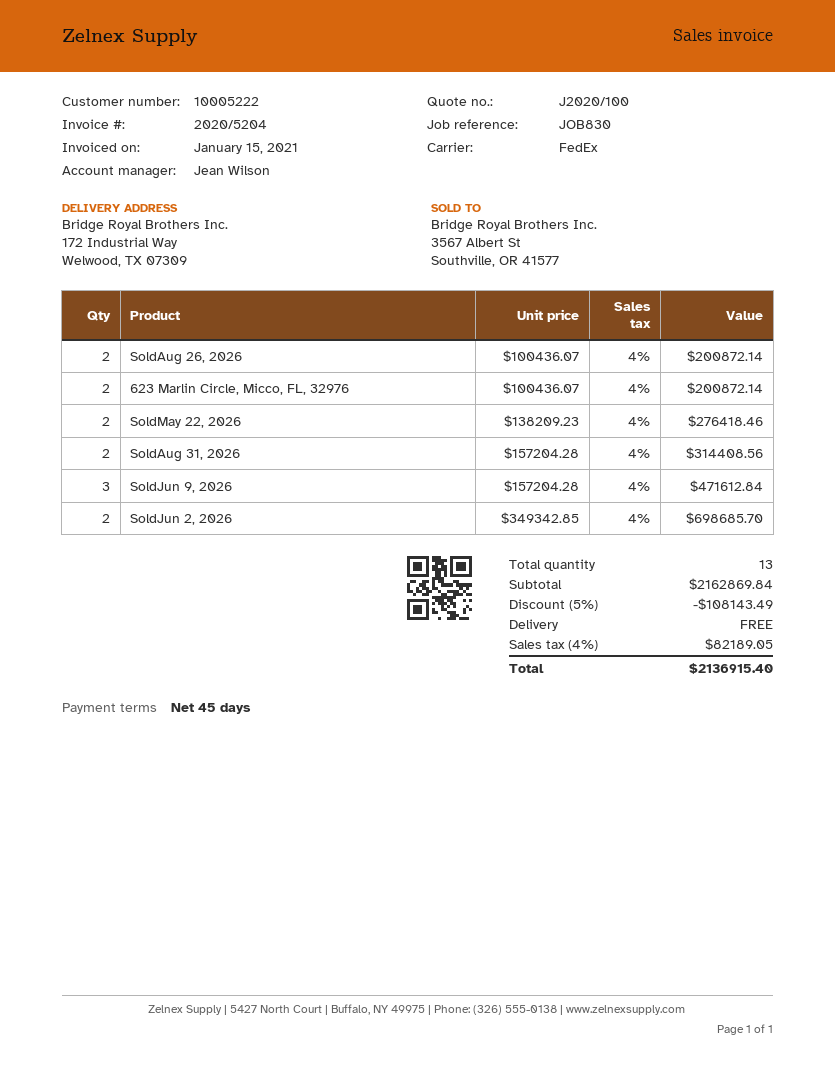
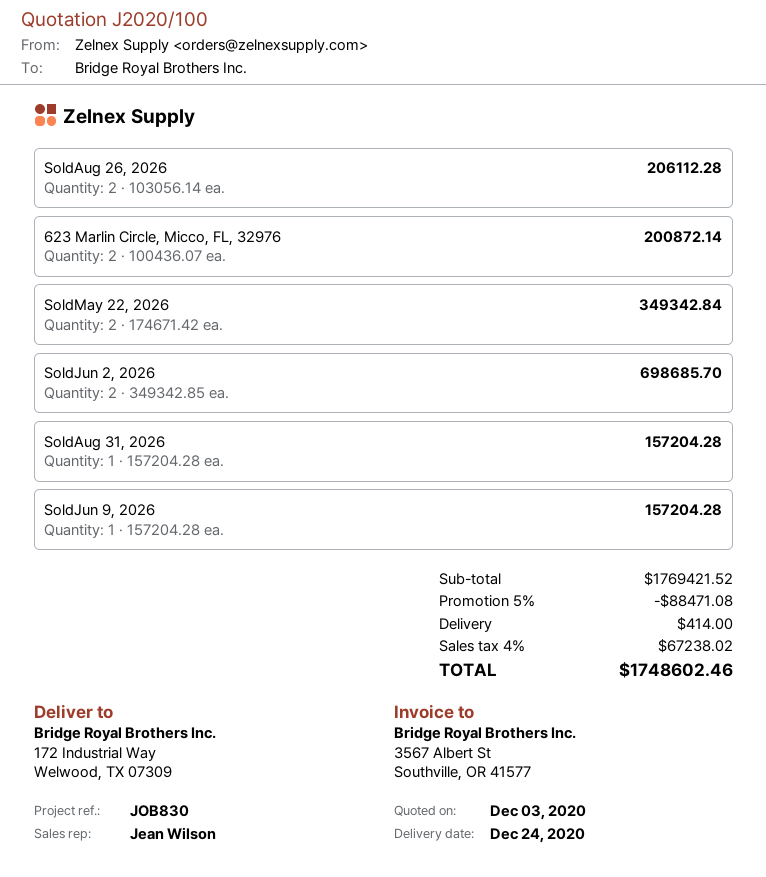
SoldAug 26, 2026: 2 x 100436.07 = 200872.14 -> 2 x 103056.14 = 206112.28
SoldMay 22, 2026: 2 x 138209.23 = 276418.46 -> 2 x 174671.42 = 349342.84
SoldAug 31, 2026: 2 x 157204.28 = 314408.56 -> 1 x 157204.28 = 157204.28
SoldJun 9, 2026: 3 x 157204.28 = 471612.84 -> 1 x 157204.28 = 157204.28
subtotal: 2162869.84 -> 1769421.52
discount: 5% = 108143.49 -> 5% = 88471.08
shipping: 0.00 -> 414.00
tax: 4% = 82189.05 -> 4% = 67238.02
total: 2136915.40 -> 1748602.46

